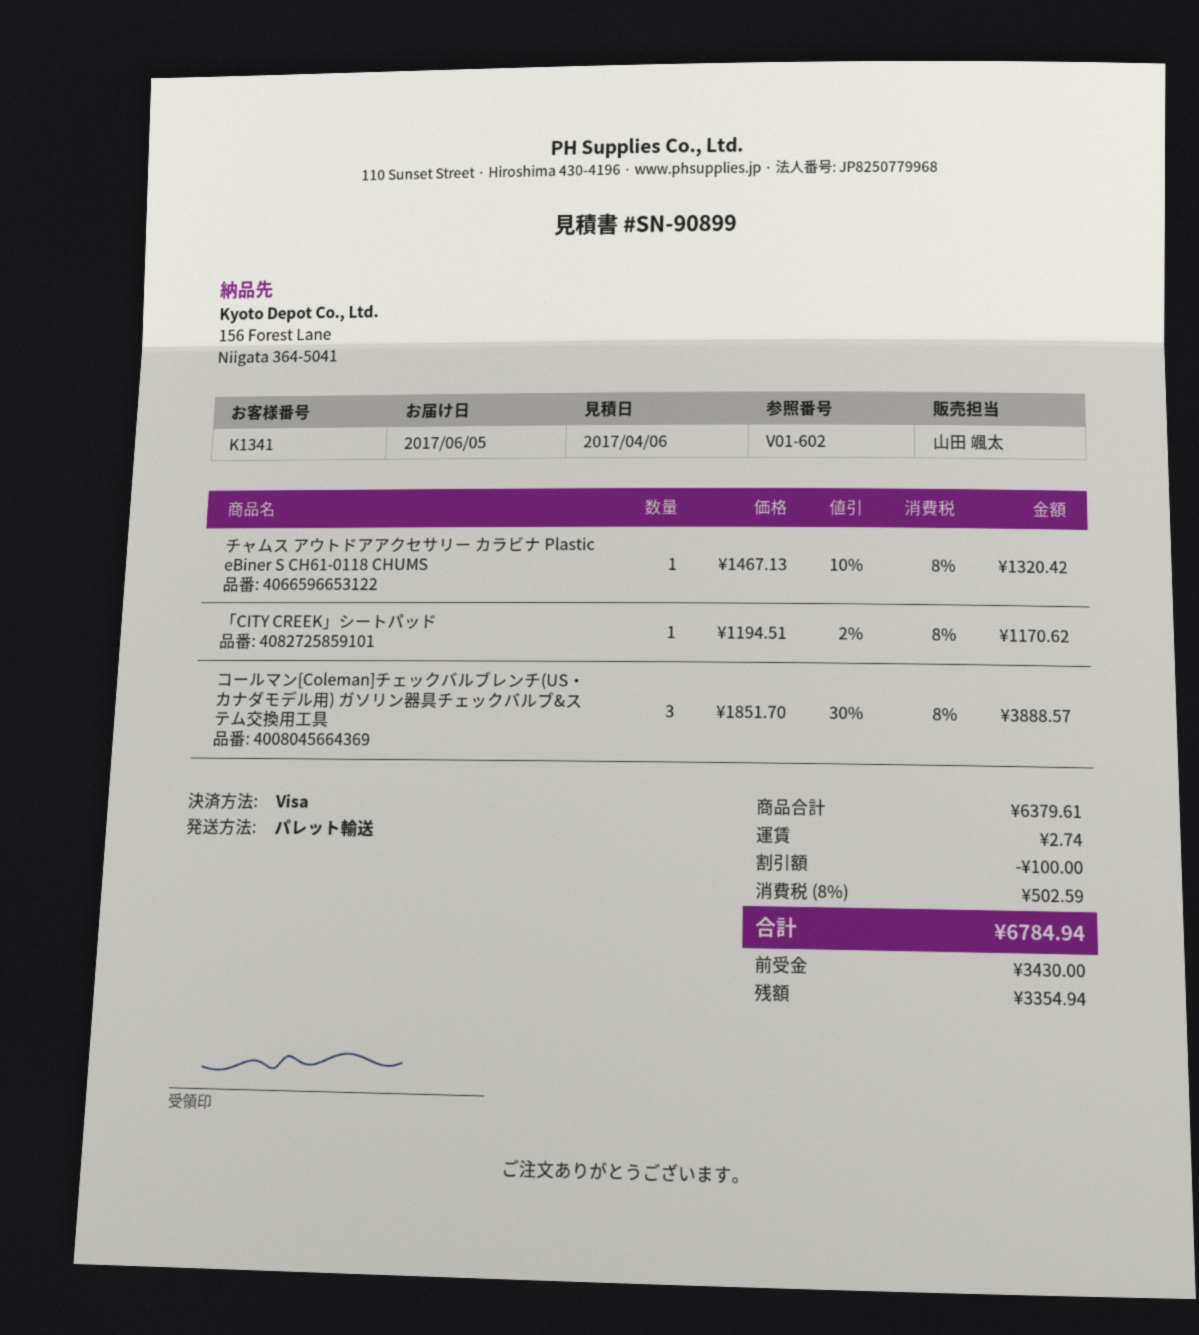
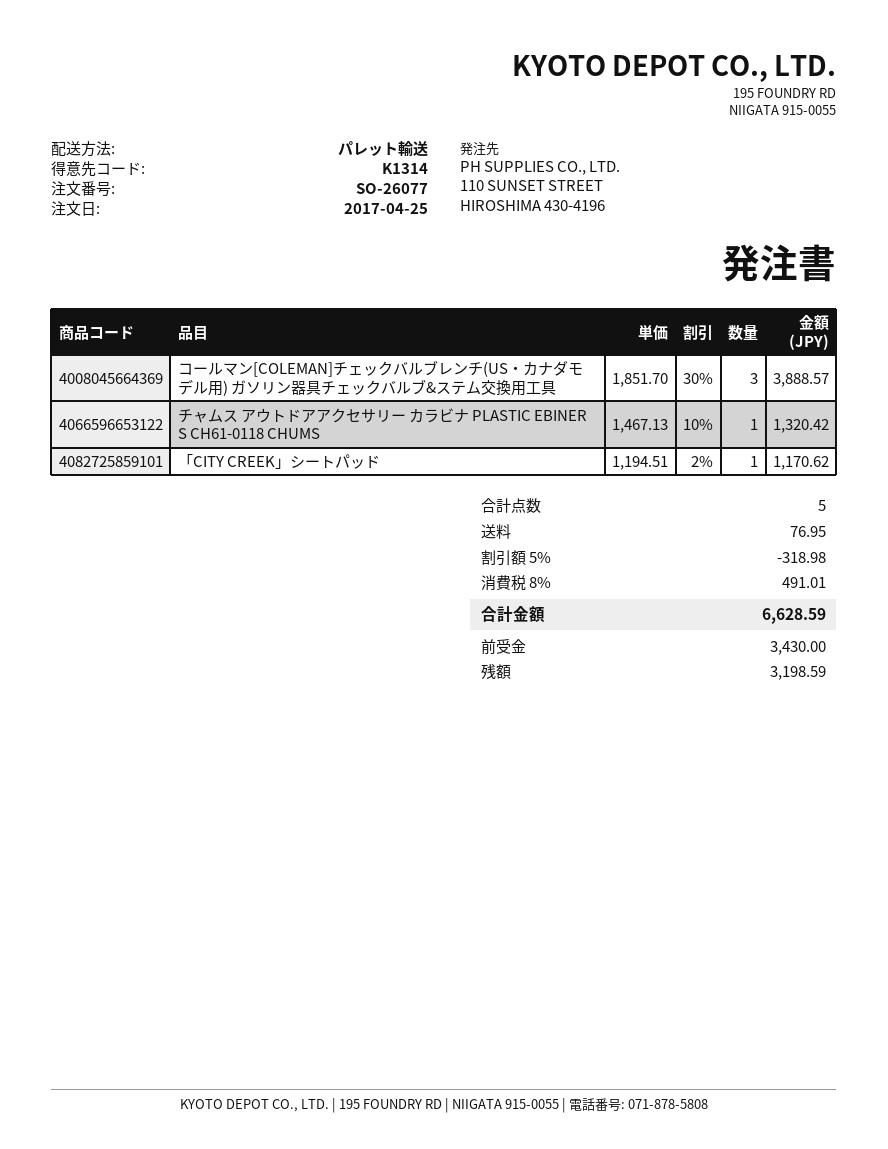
customer number: K1341 -> K1314
discount: 100.00 -> 318.98
shipping: 2.74 -> 76.95
tax: 8% = 502.59 -> 8% = 491.01
total: 6784.94 -> 6628.59
balance: 3354.94 -> 3198.59

